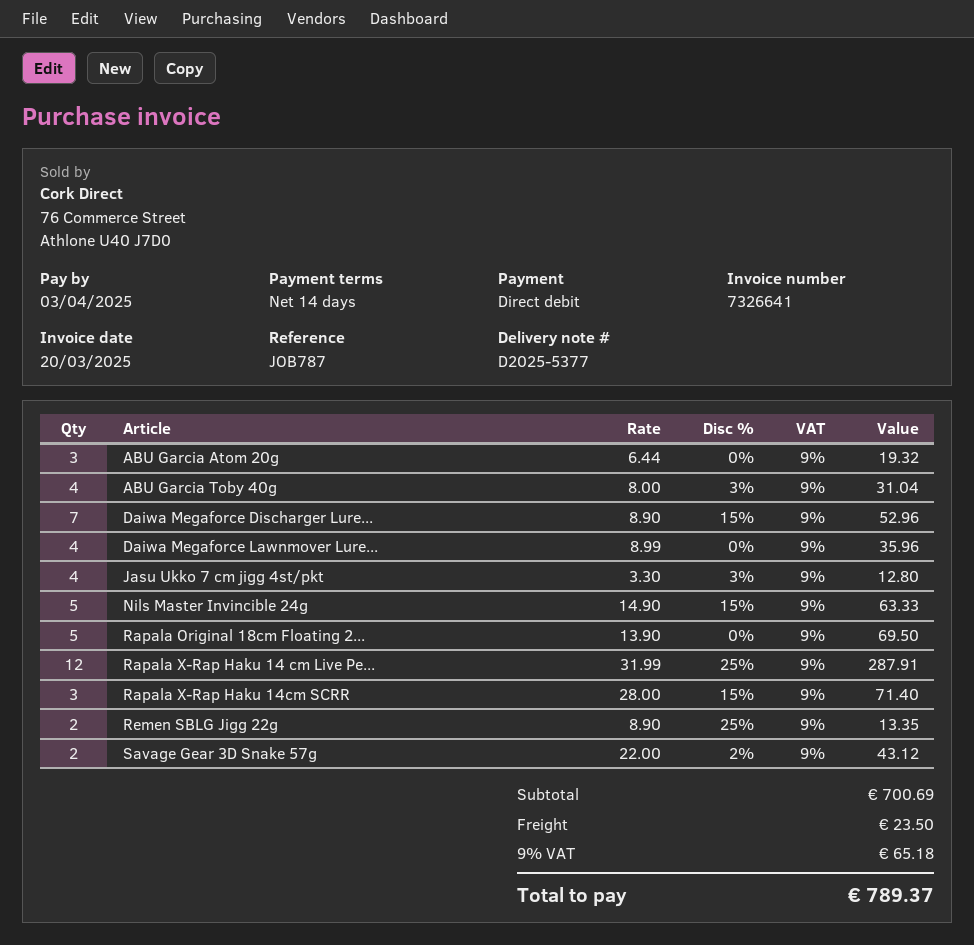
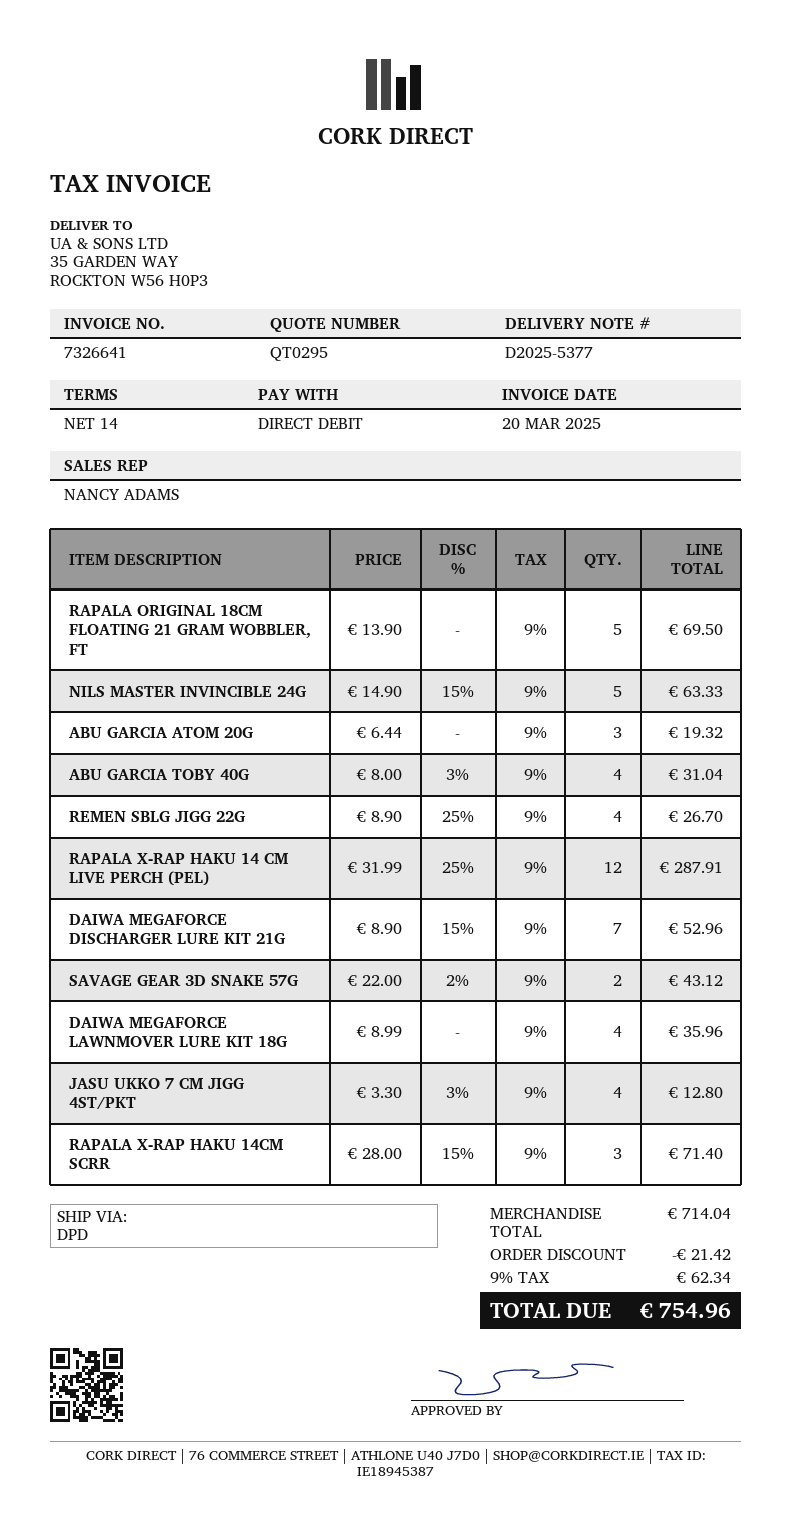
Remen SBLG Jigg 22g: 2 x 8.90 - 25% = 13.35 -> 4 x 8.90 - 25% = 26.70
subtotal: 700.69 -> 714.04
discount: none -> 21.42
shipping: 23.50 -> none
tax: 9% = 65.18 -> 9% = 62.34
total: 789.37 -> 754.96

